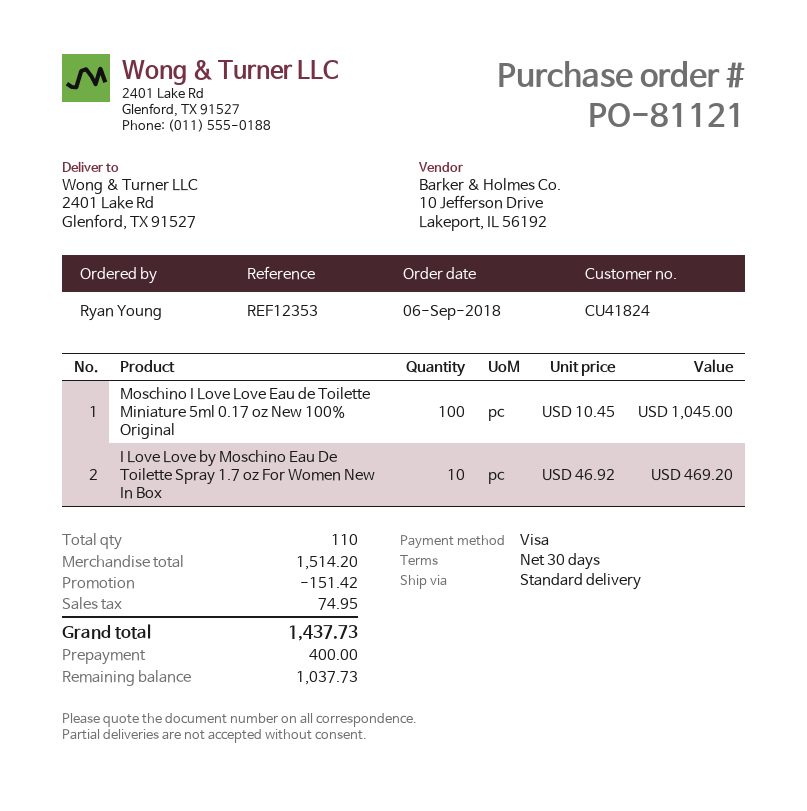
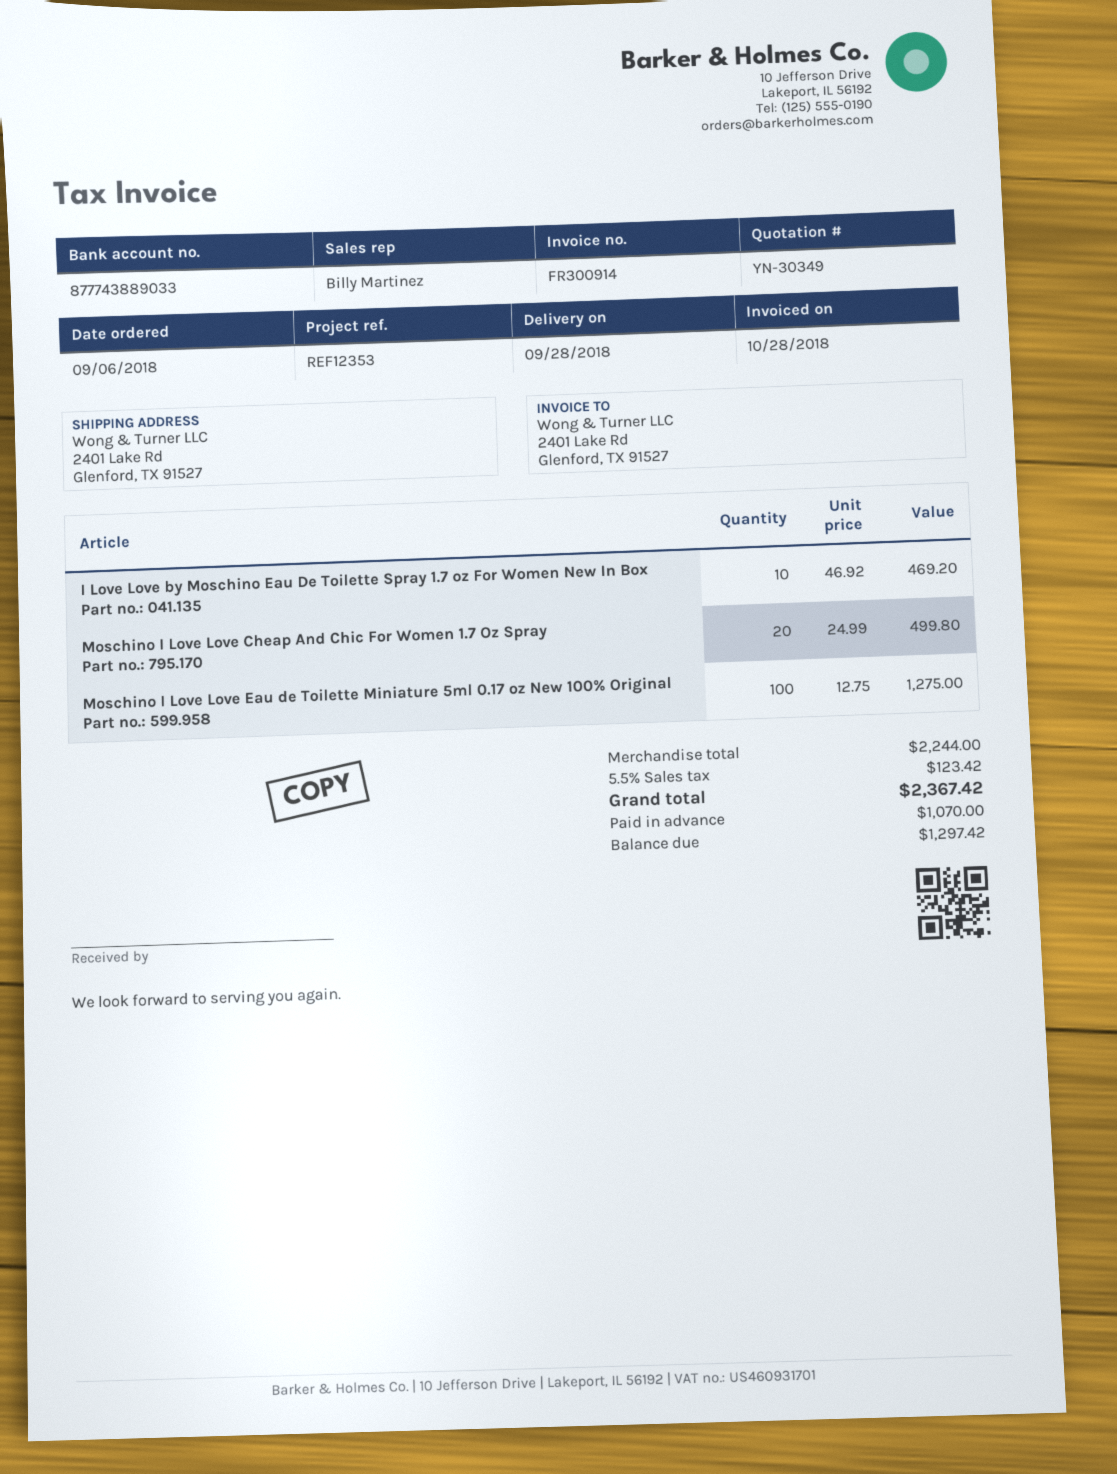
Moschino I Love Love Eau de Toilette Miniature 5ml 0.17 oz New 100% Original: 100 x 10.45 = 1045.00 -> 100 x 12.75 = 1275.00
Moschino I Love Love Cheap And Chic For Women 1.7 Oz Spray: none -> 20 x 24.99 = 499.80
subtotal: 1514.20 -> 2244.00
discount: 151.42 -> none
tax: 74.95 -> 123.42
total: 1437.73 -> 2367.42
deposit: 400.00 -> 1070.00
balance: 1037.73 -> 1297.42

